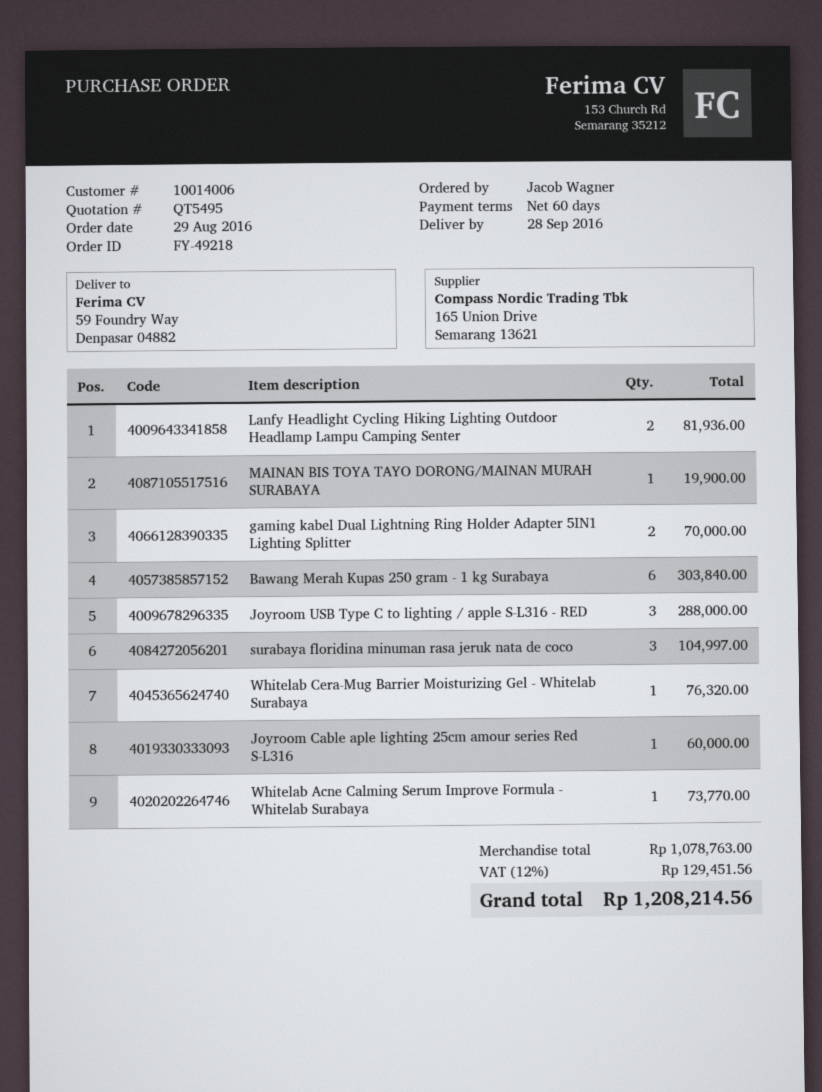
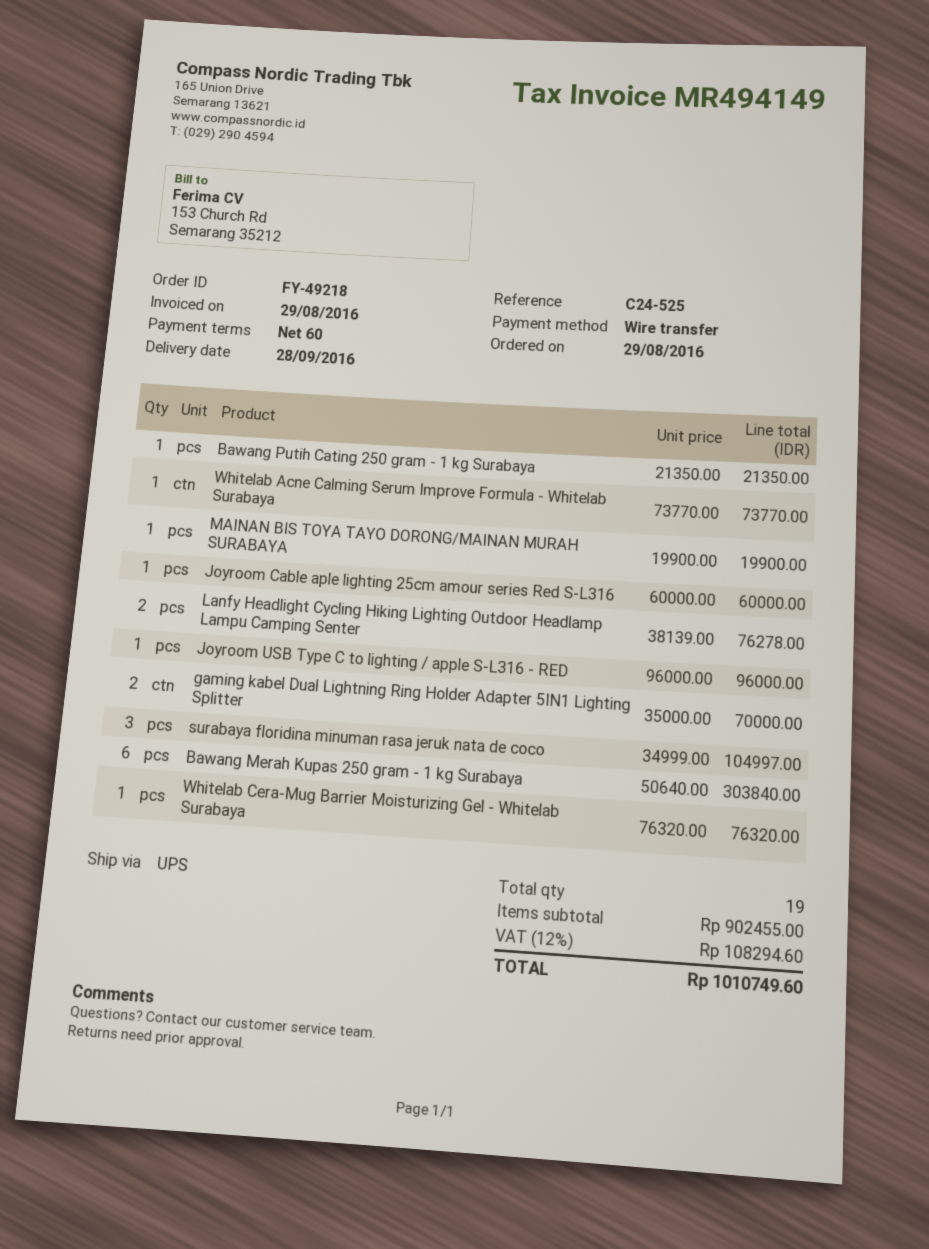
Lanfy Headlight Cycling Hiking Lighting Outdoor Headlamp Lampu Camping Senter: 2 for 81936.00 -> 2 for 76278.00
Joyroom USB Type C to lighting / apple S-L316 - RED: 3 for 288000.00 -> 1 for 96000.00
Bawang Putih Cating 250 gram - 1 kg Surabaya: none -> 1 for 21350.00
subtotal: 1078763.00 -> 902455.00
tax: 12% = 129451.56 -> 12% = 108294.60
total: 1208214.56 -> 1010749.60

